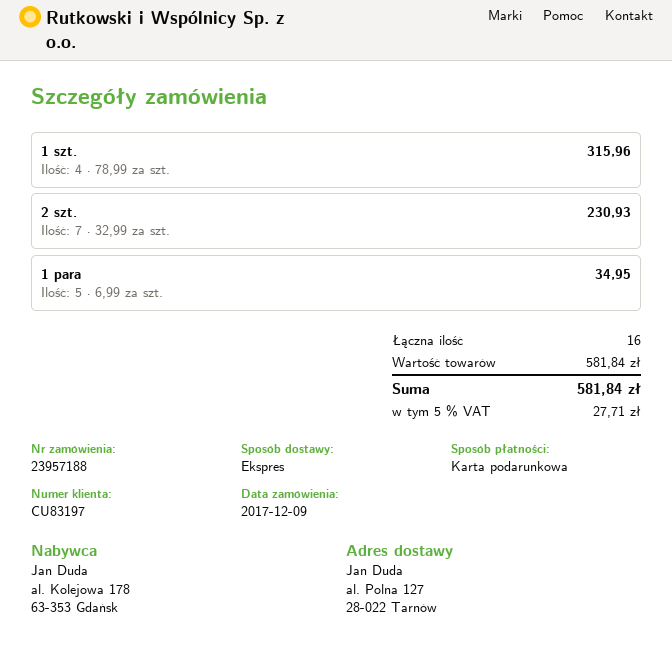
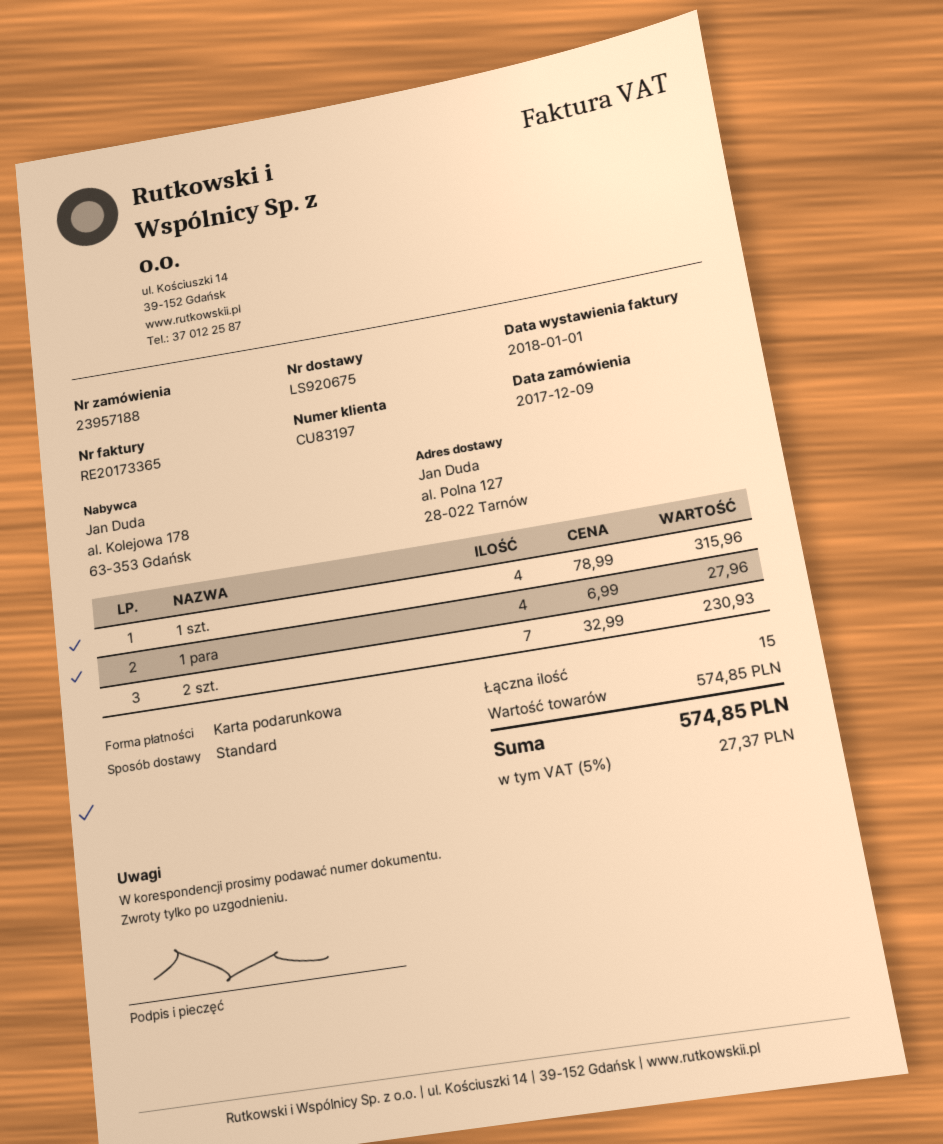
shipping method: express -> standard
1 para: 5 x 6.99 = 34.95 -> 4 x 6.99 = 27.96
total quantity: 16 -> 15
subtotal: 581.84 -> 574.85
tax: 5% = 27.71 -> 5% = 27.37
total: 581.84 -> 574.85

